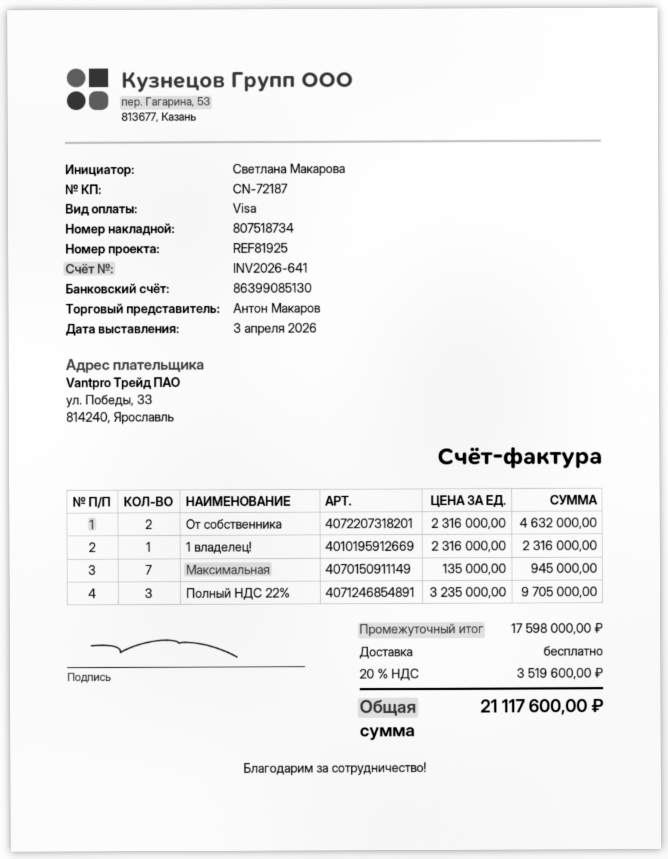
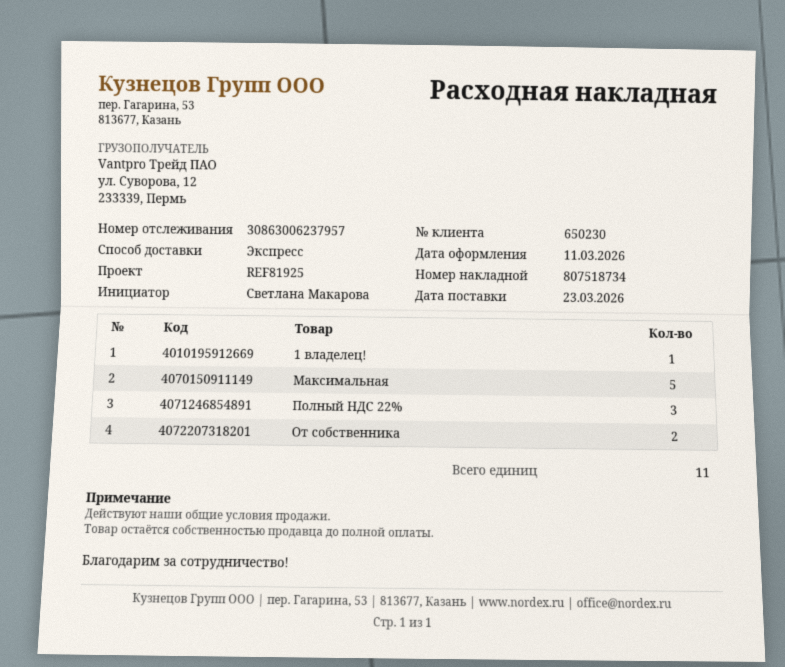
Максимальная: 7 -> 5

